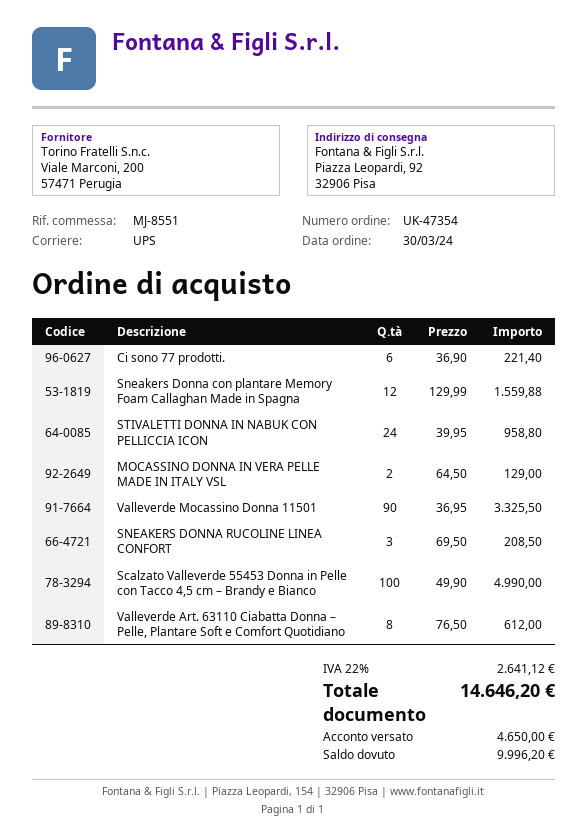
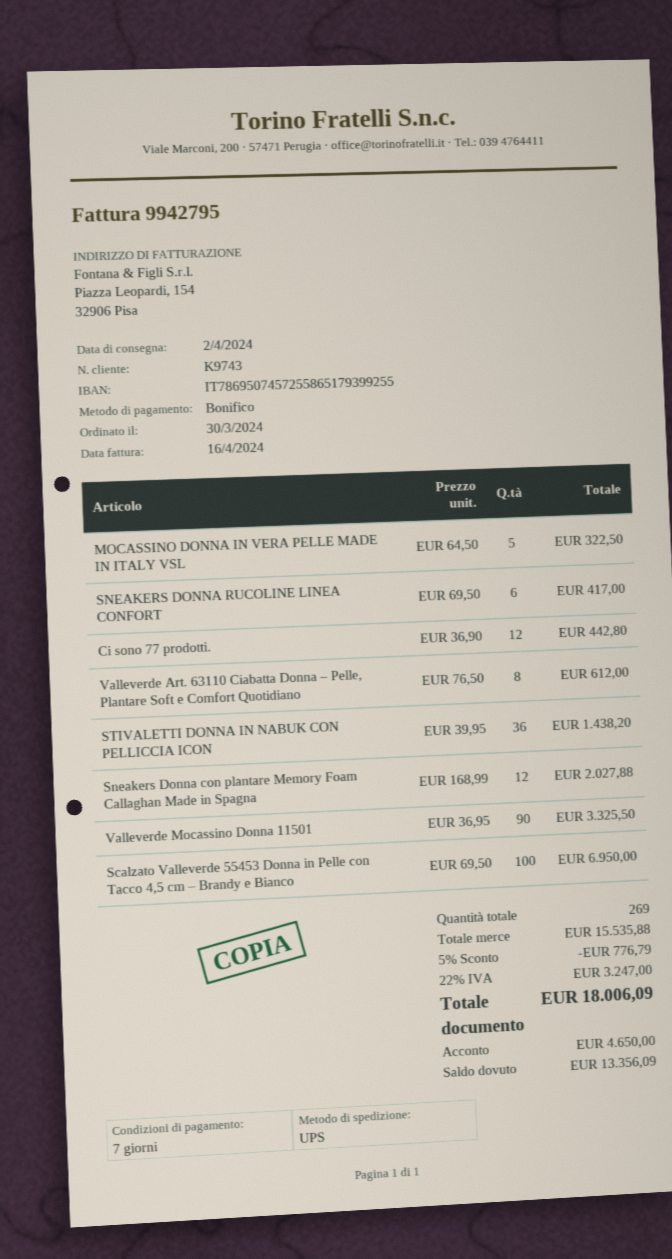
Ci sono 77 prodotti.: 6 x 36.90 = 221.40 -> 12 x 36.90 = 442.80
Sneakers Donna con plantare Memory Foam Callaghan Made in Spagna: 12 x 129.99 = 1559.88 -> 12 x 168.99 = 2027.88
STIVALETTI DONNA IN NABUK CON PELLICCIA ICON: 24 x 39.95 = 958.80 -> 36 x 39.95 = 1438.20
MOCASSINO DONNA IN VERA PELLE MADE IN ITALY VSL: 2 x 64.50 = 129.00 -> 5 x 64.50 = 322.50
SNEAKERS DONNA RUCOLINE LINEA CONFORT: 3 x 69.50 = 208.50 -> 6 x 69.50 = 417.00
Scalzato Valleverde 55453 Donna in Pelle con Tacco 4,5 cm – Brandy e Bianco: 100 x 49.90 = 4990.00 -> 100 x 69.50 = 6950.00
discount: none -> 5% = 776.79
tax: 22% = 2641.12 -> 22% = 3247.00
total: 14646.20 -> 18006.09
balance: 9996.20 -> 13356.09

